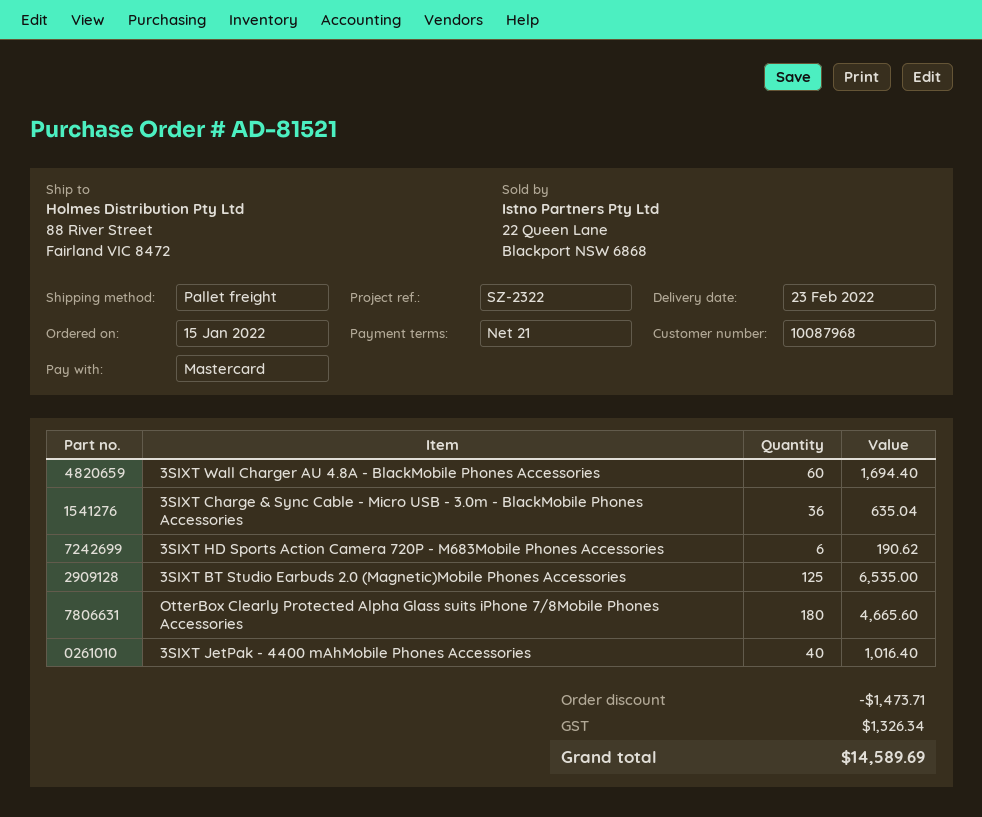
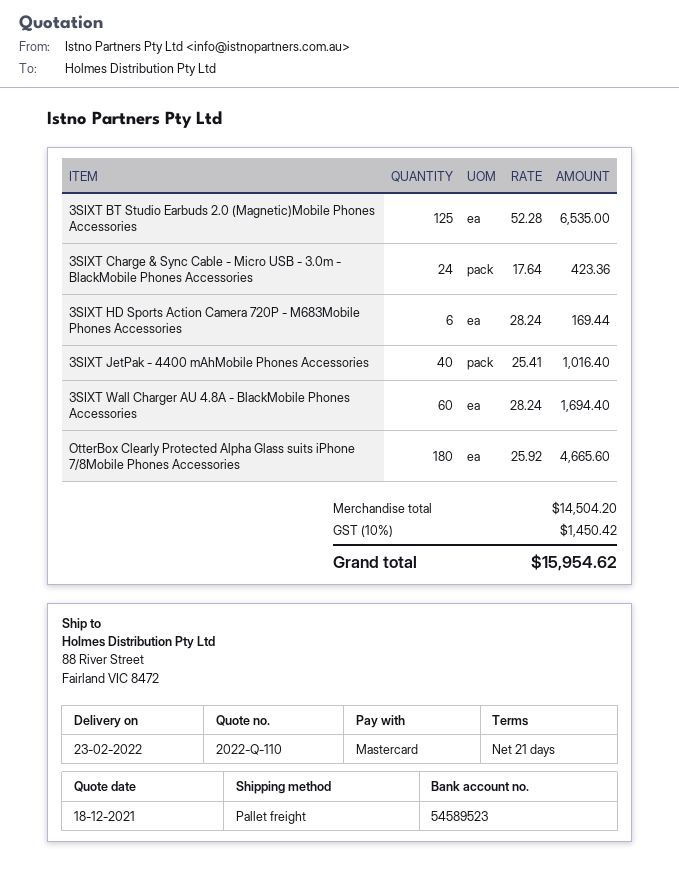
3SIXT Charge & Sync Cable - Micro USB - 3.0m - BlackMobile Phones Accessories: 36 for 635.04 -> 24 for 423.36
3SIXT HD Sports Action Camera 720P - M683Mobile Phones Accessories: 6 for 190.62 -> 6 for 169.44
discount: 1473.71 -> none
tax: 1326.34 -> 1450.42
total: 14589.69 -> 15954.62

